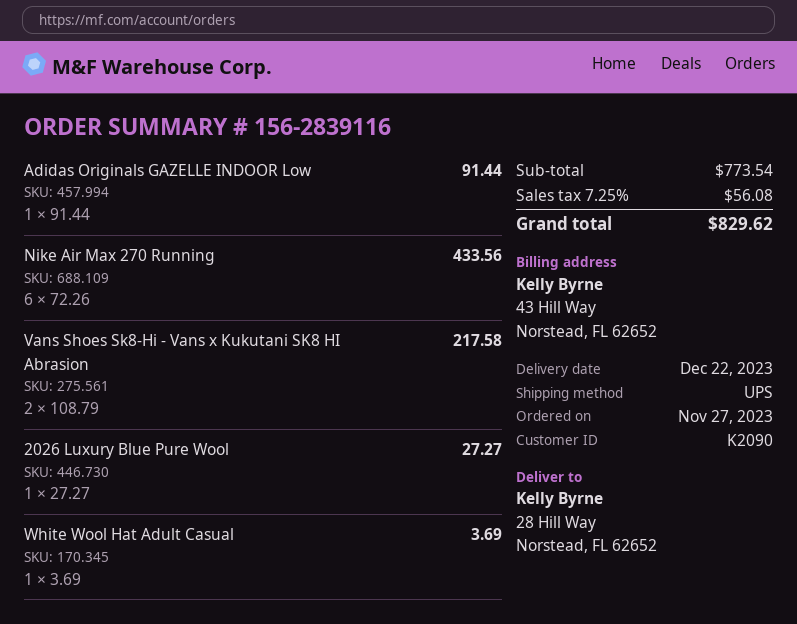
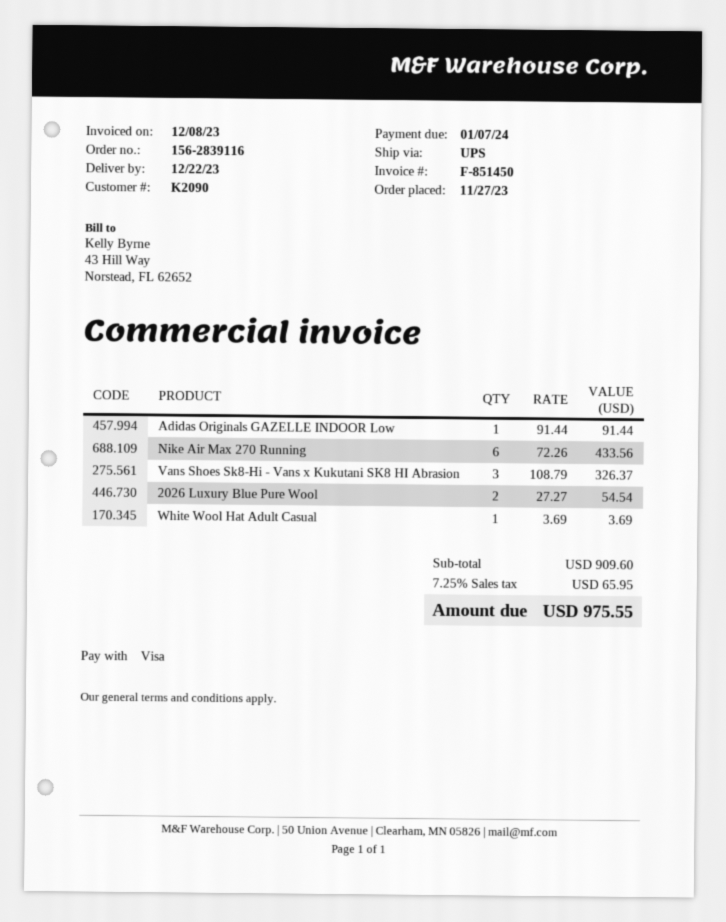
Vans Shoes Sk8-Hi - Vans x Kukutani SK8 HI Abrasion: 2 x 108.79 = 217.58 -> 3 x 108.79 = 326.37
2026 Luxury Blue Pure Wool: 1 x 27.27 = 27.27 -> 2 x 27.27 = 54.54
subtotal: 773.54 -> 909.60
tax: 7.25% = 56.08 -> 7.25% = 65.95
total: 829.62 -> 975.55

